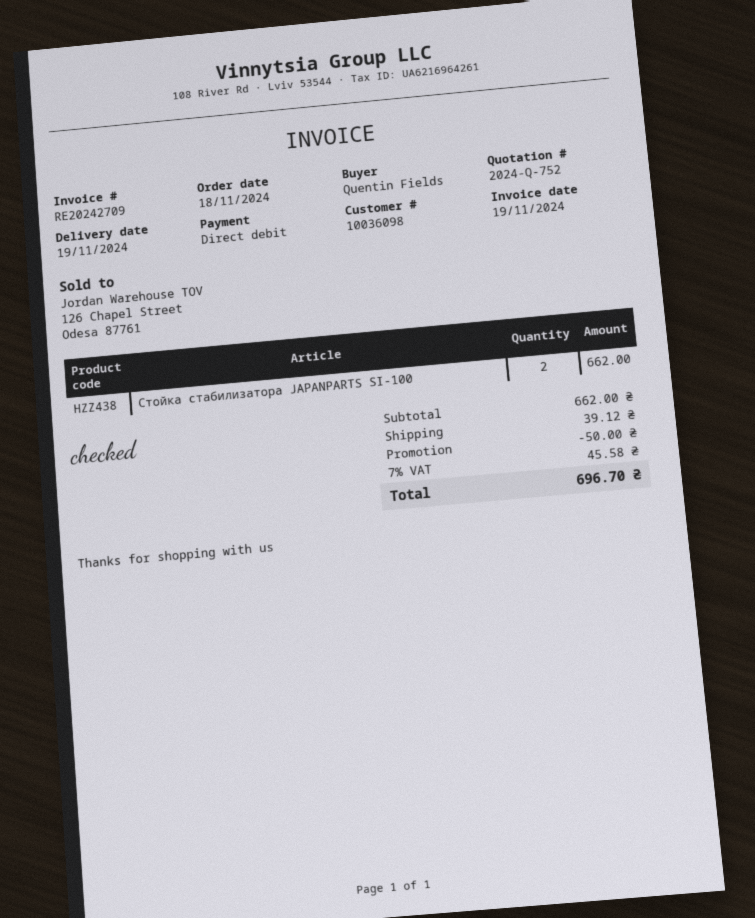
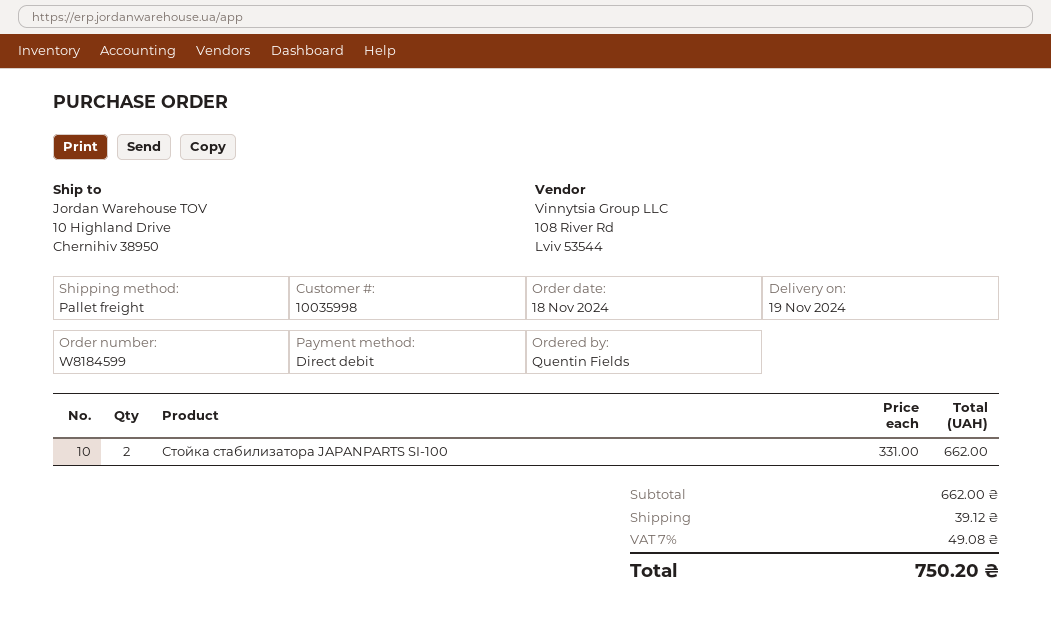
customer number: 10036098 -> 10035998
discount: 50.00 -> none
tax: 7% = 45.58 -> 7% = 49.08
total: 696.70 -> 750.20

